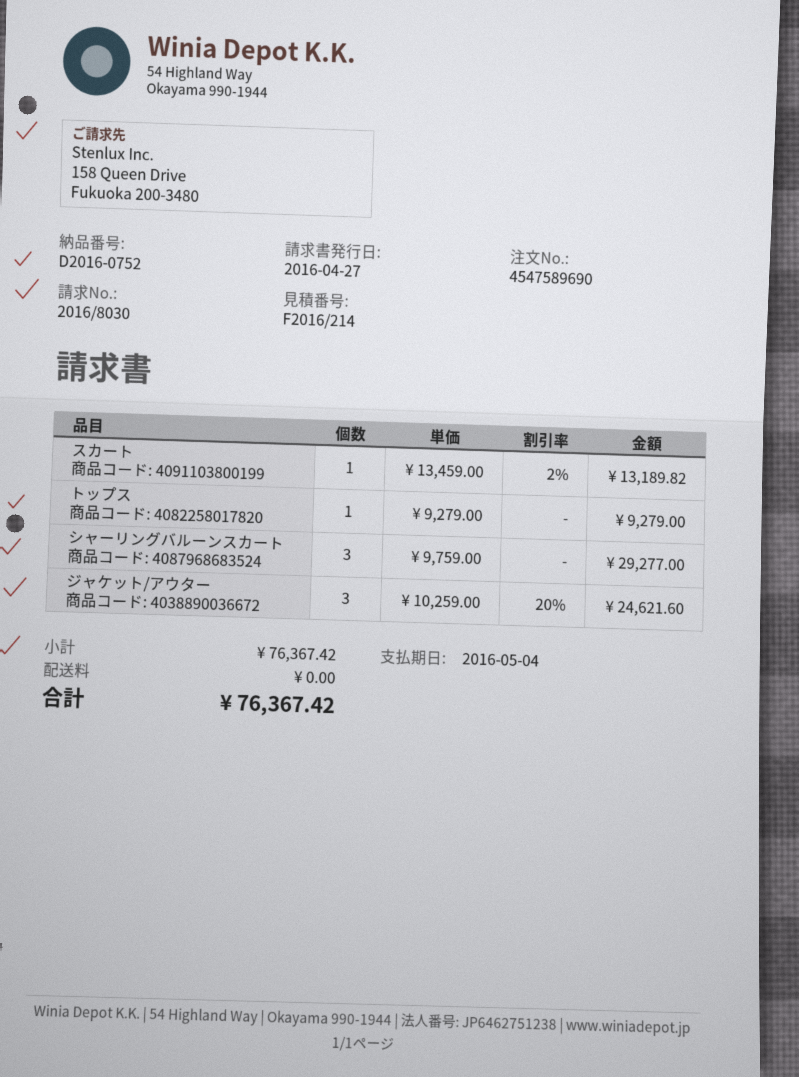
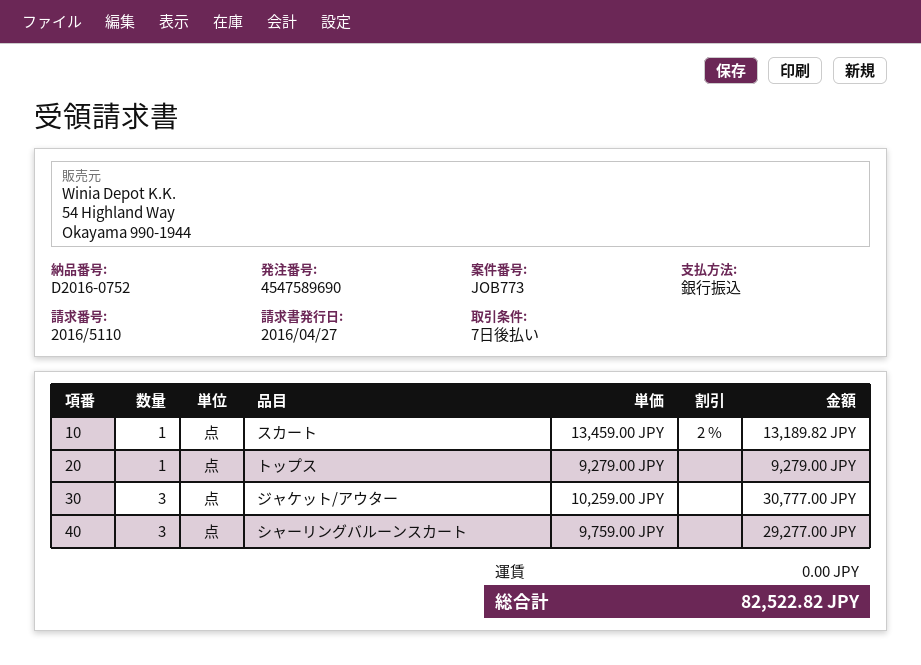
invoice number: 2016/8030 -> 2016/5110
ジャケット/アウター: 3 x 10259.00 - 20% = 24621.60 -> 3 x 10259.00 = 30777.00
total: 76367.42 -> 82522.82

